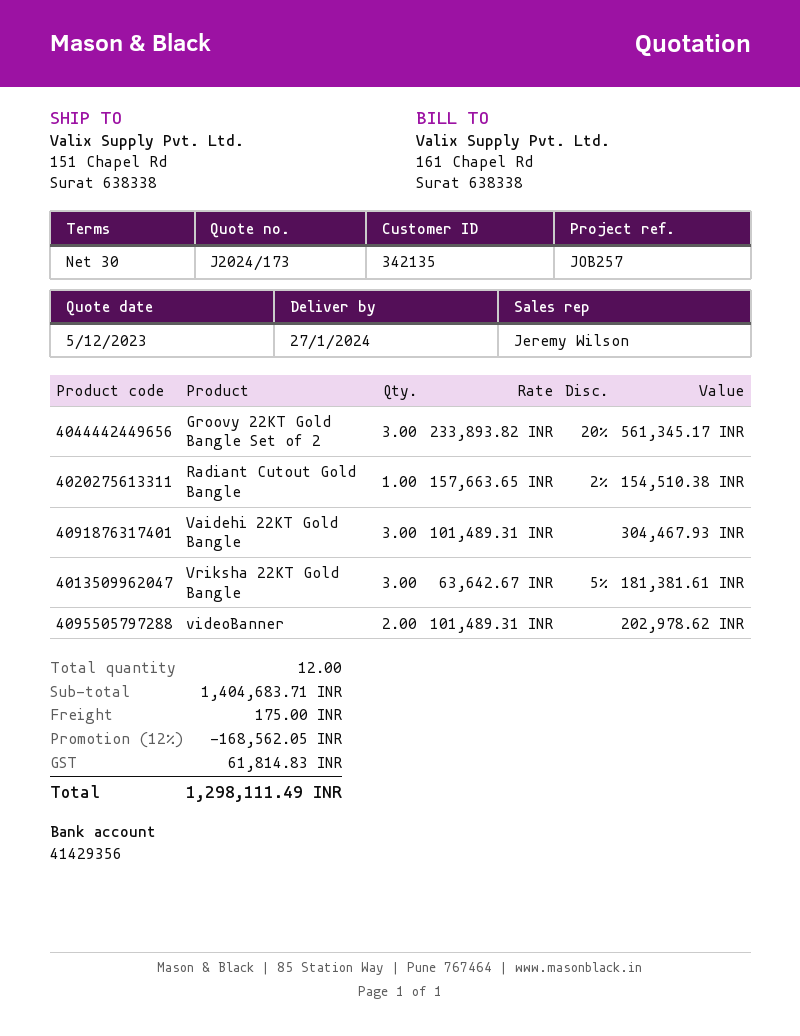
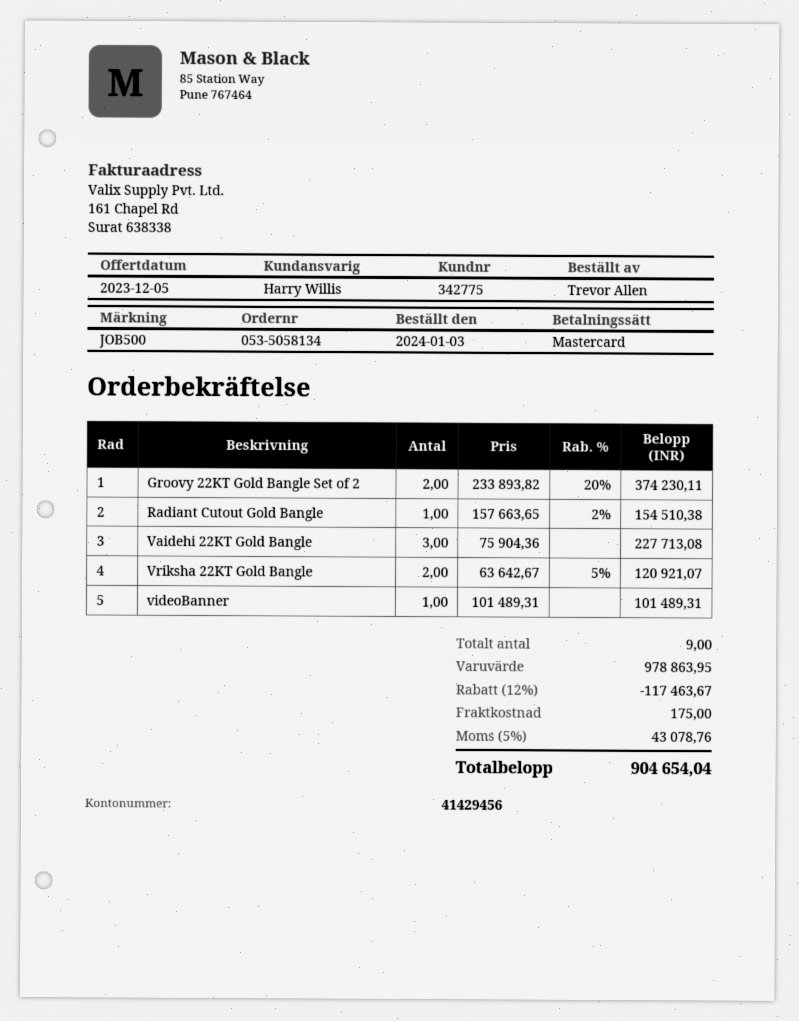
customer number: 342135 -> 342775
reference: JOB257 -> JOB500
sales rep: Jeremy Wilson -> Harry Willis
bank account: 41429356 -> 41429456
Groovy 22KT Gold Bangle Set of 2: 3 x 233893.82 - 20% = 561345.17 -> 2 x 233893.82 - 20% = 374230.11
Vaidehi 22KT Gold Bangle: 3 x 101489.31 = 304467.93 -> 3 x 75904.36 = 227713.08
Vriksha 22KT Gold Bangle: 3 x 63642.67 - 5% = 181381.61 -> 2 x 63642.67 - 5% = 120921.07
videoBanner: 2 x 101489.31 = 202978.62 -> 1 x 101489.31 = 101489.31
total quantity: 12 -> 9
subtotal: 1404683.71 -> 978863.95
discount: 12% = 168562.05 -> 12% = 117463.67
tax: 61814.83 -> 43078.76
total: 1298111.49 -> 904654.04

